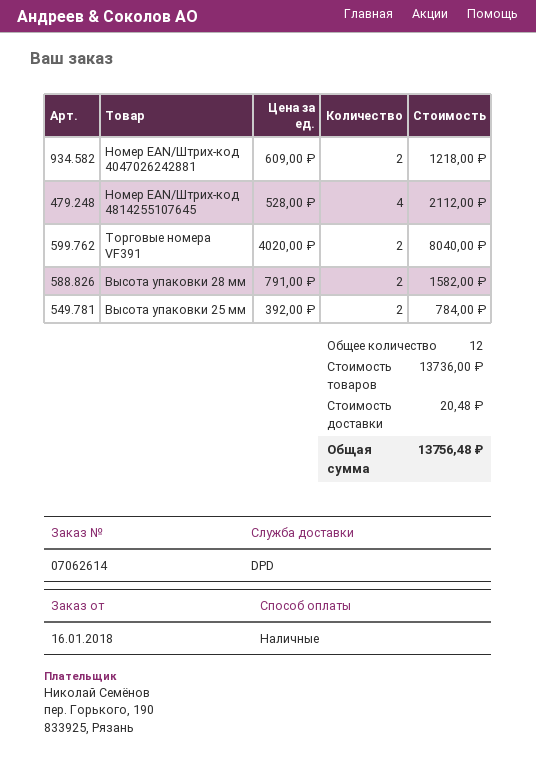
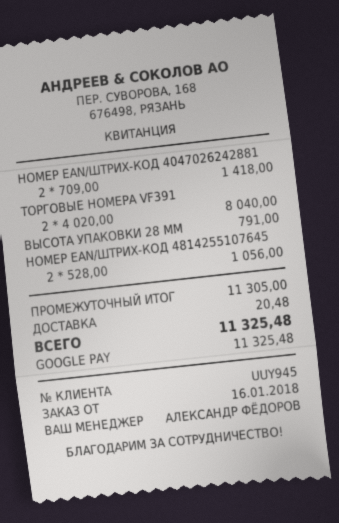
payment method: cash -> Google Pay
Номер EAN/Штрих-код 4047026242881: 2 x 609.00 = 1218.00 -> 2 x 709.00 = 1418.00
Номер EAN/Штрих-код 4814255107645: 4 x 528.00 = 2112.00 -> 2 x 528.00 = 1056.00
Высота упаковки 28 мм: 2 x 791.00 = 1582.00 -> 1 x 791.00 = 791.00
Высота упаковки 25 мм: 2 x 392.00 = 784.00 -> none
subtotal: 13736.00 -> 11305.00
total: 13756.48 -> 11325.48

